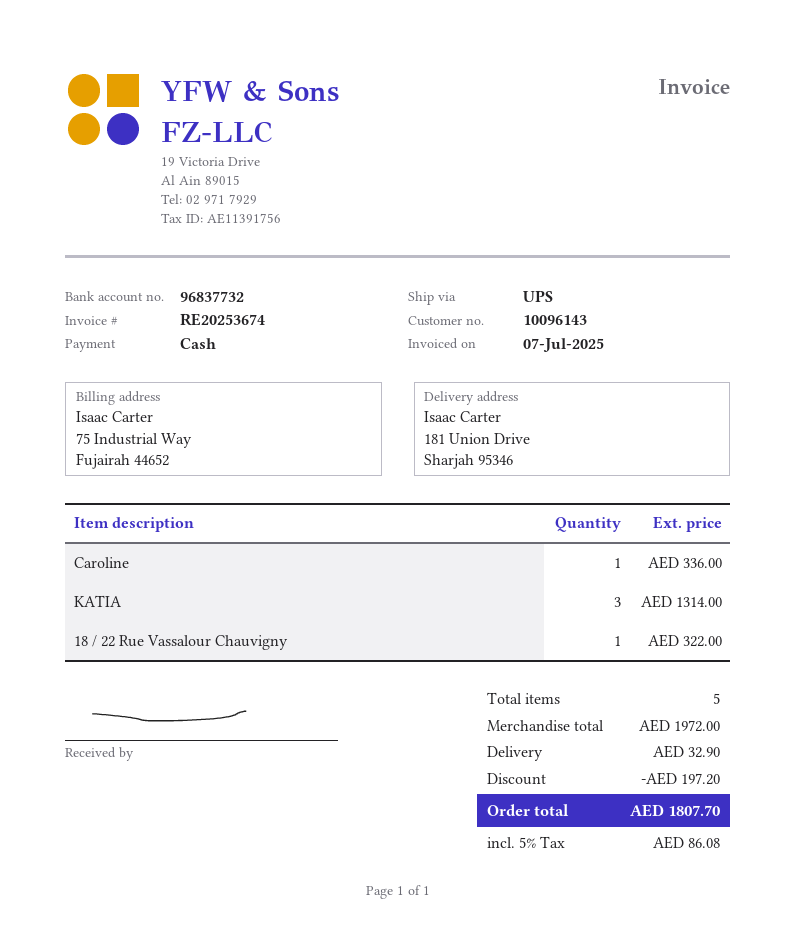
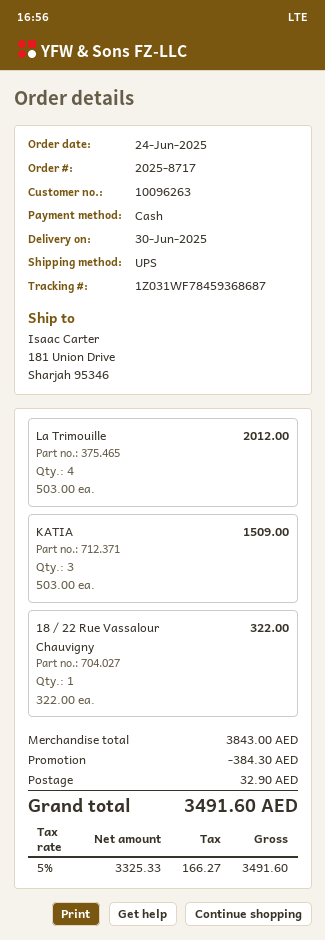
customer number: 10096143 -> 10096263
Caroline: 1 for 336.00 -> none
KATIA: 3 for 1314.00 -> 3 for 1509.00
La Trimouille: none -> 4 for 2012.00
subtotal: 1972.00 -> 3843.00
discount: 197.20 -> 384.30
tax: 5% = 86.08 -> 5% = 166.27
total: 1807.70 -> 3491.60

